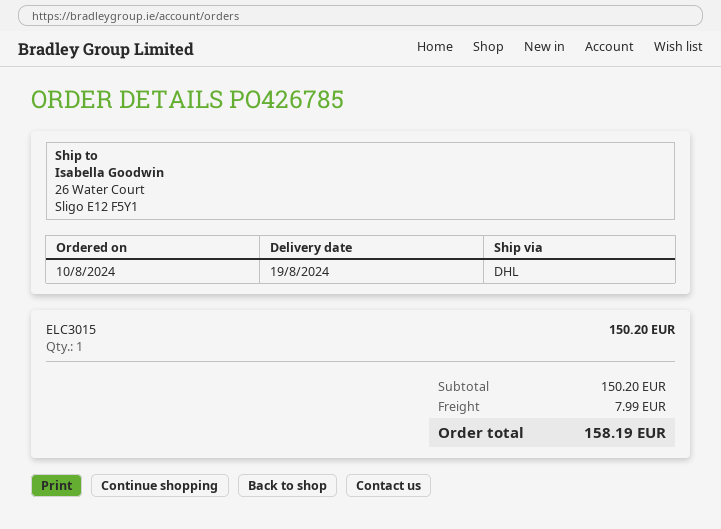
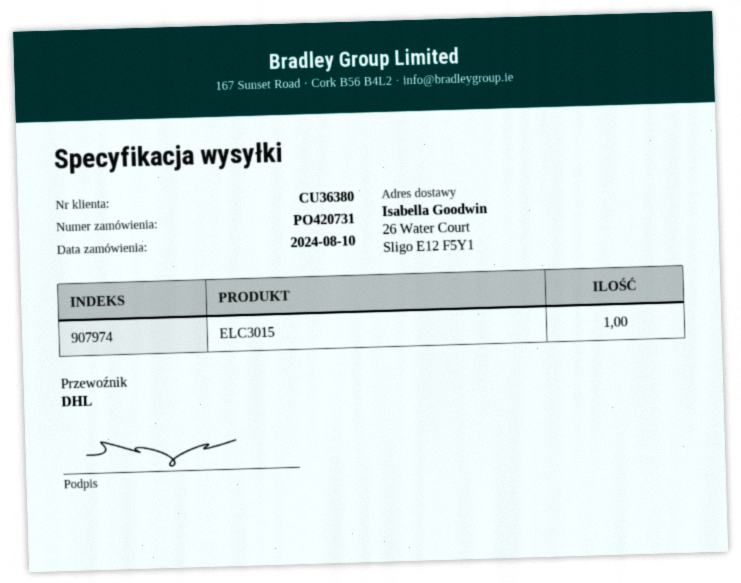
order number: PO426785 -> PO420731

